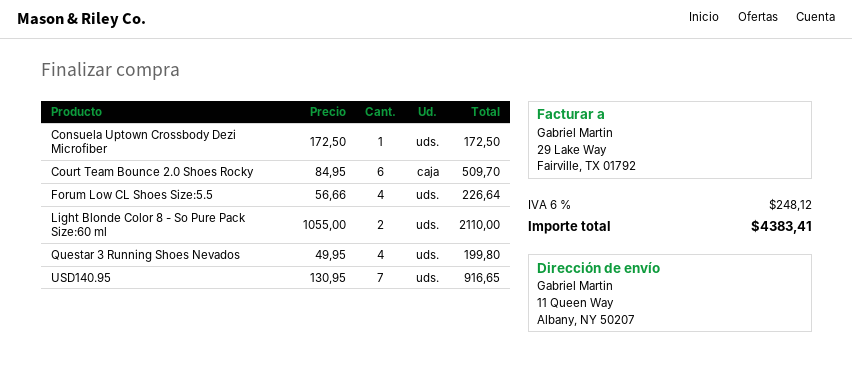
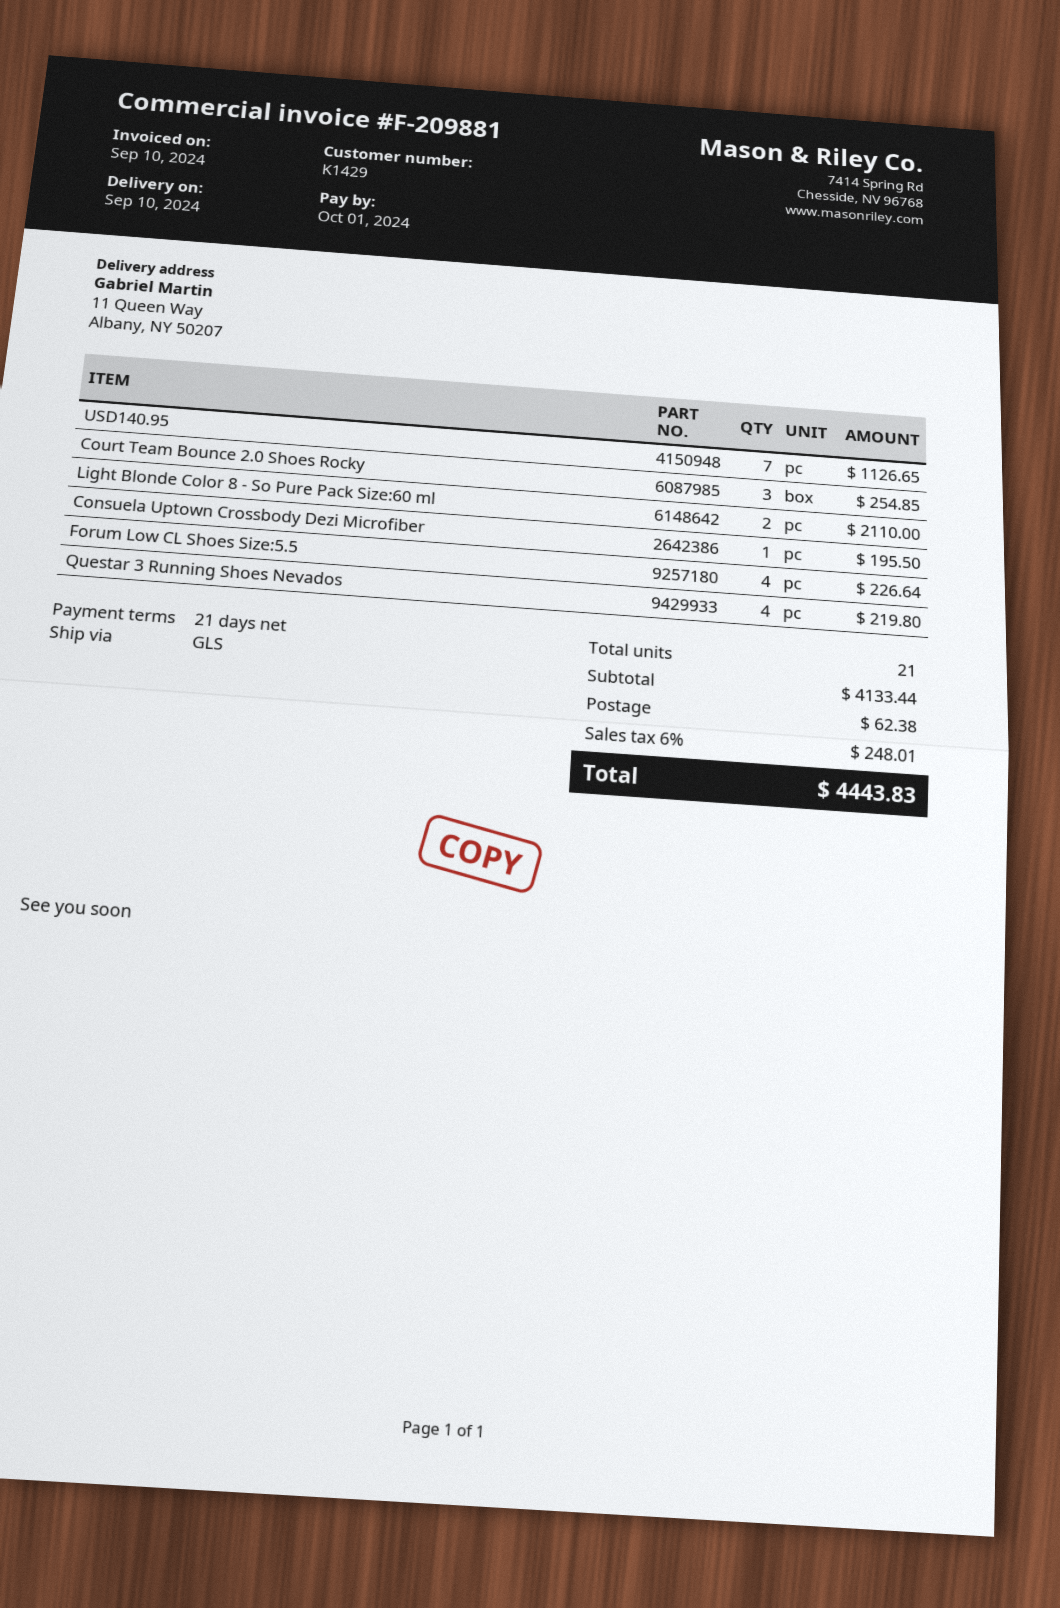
Consuela Uptown Crossbody Dezi Microfiber: 1 for 172.50 -> 1 for 195.50
Court Team Bounce 2.0 Shoes Rocky: 6 for 509.70 -> 3 for 254.85
Questar 3 Running Shoes Nevados: 4 for 199.80 -> 4 for 219.80
USD140.95: 7 for 916.65 -> 7 for 1126.65
shipping: none -> 62.38
tax: 6% = 248.12 -> 6% = 248.01
total: 4383.41 -> 4443.83

